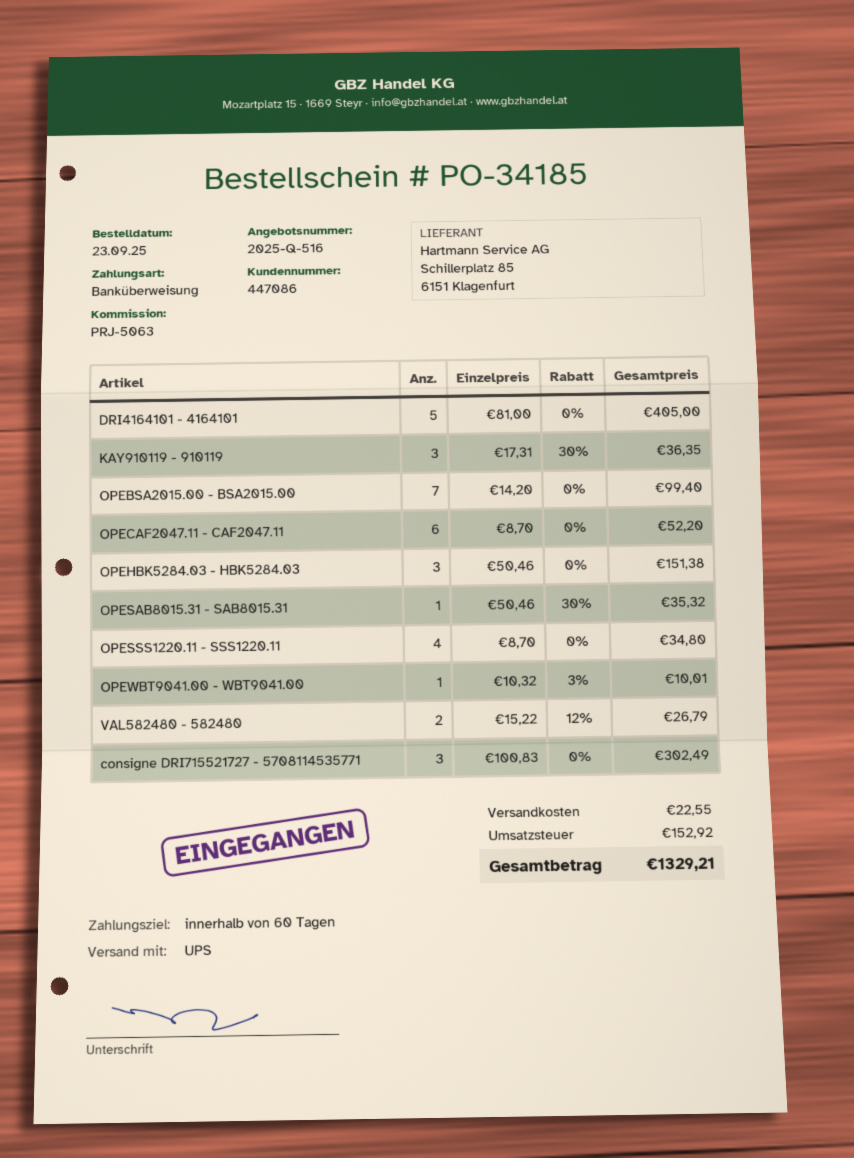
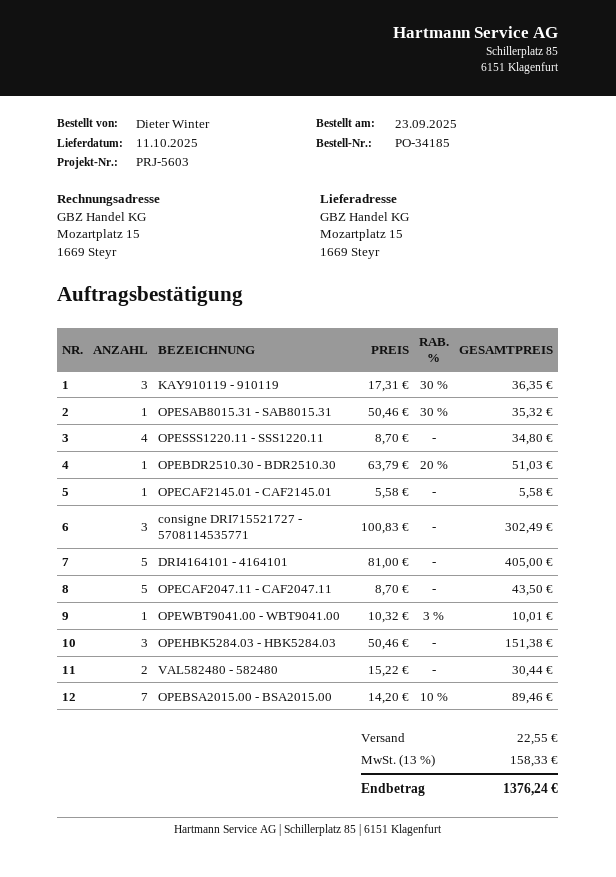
reference: PRJ-5063 -> PRJ-5603
OPEBSA2015.00 - BSA2015.00: 7 x 14.20 = 99.40 -> 7 x 14.20 - 10% = 89.46
OPECAF2047.11 - CAF2047.11: 6 x 8.70 = 52.20 -> 5 x 8.70 = 43.50
VAL582480 - 582480: 2 x 15.22 - 12% = 26.79 -> 2 x 15.22 = 30.44
OPEBDR2510.30 - BDR2510.30: none -> 1 x 63.79 - 20% = 51.03
OPECAF2145.01 - CAF2145.01: none -> 1 x 5.58 = 5.58
tax: 152.92 -> 158.33
total: 1329.21 -> 1376.24

